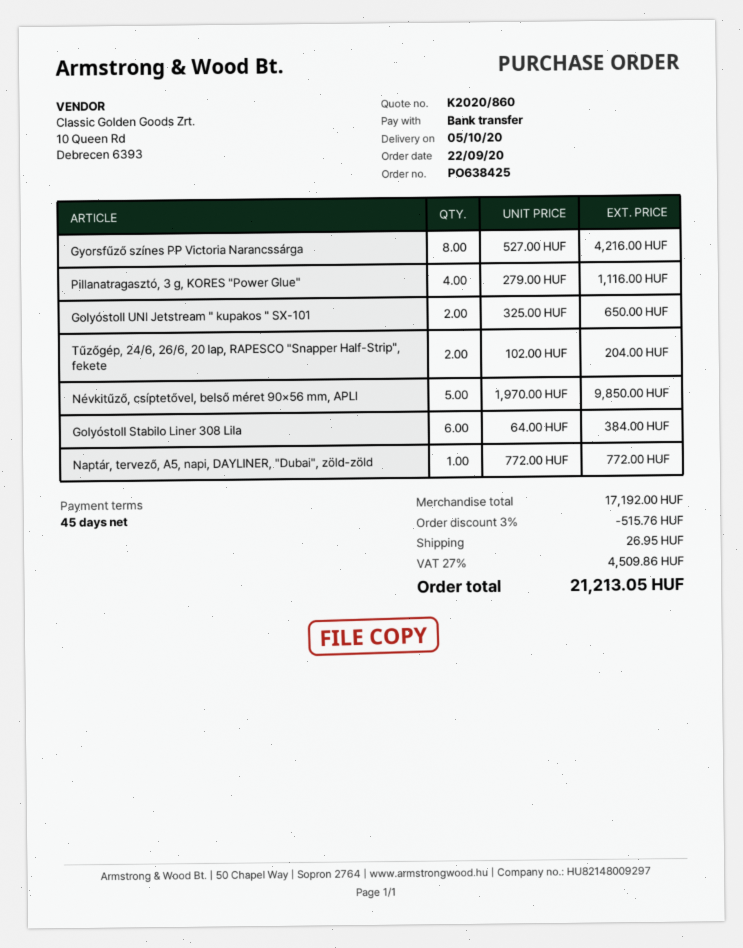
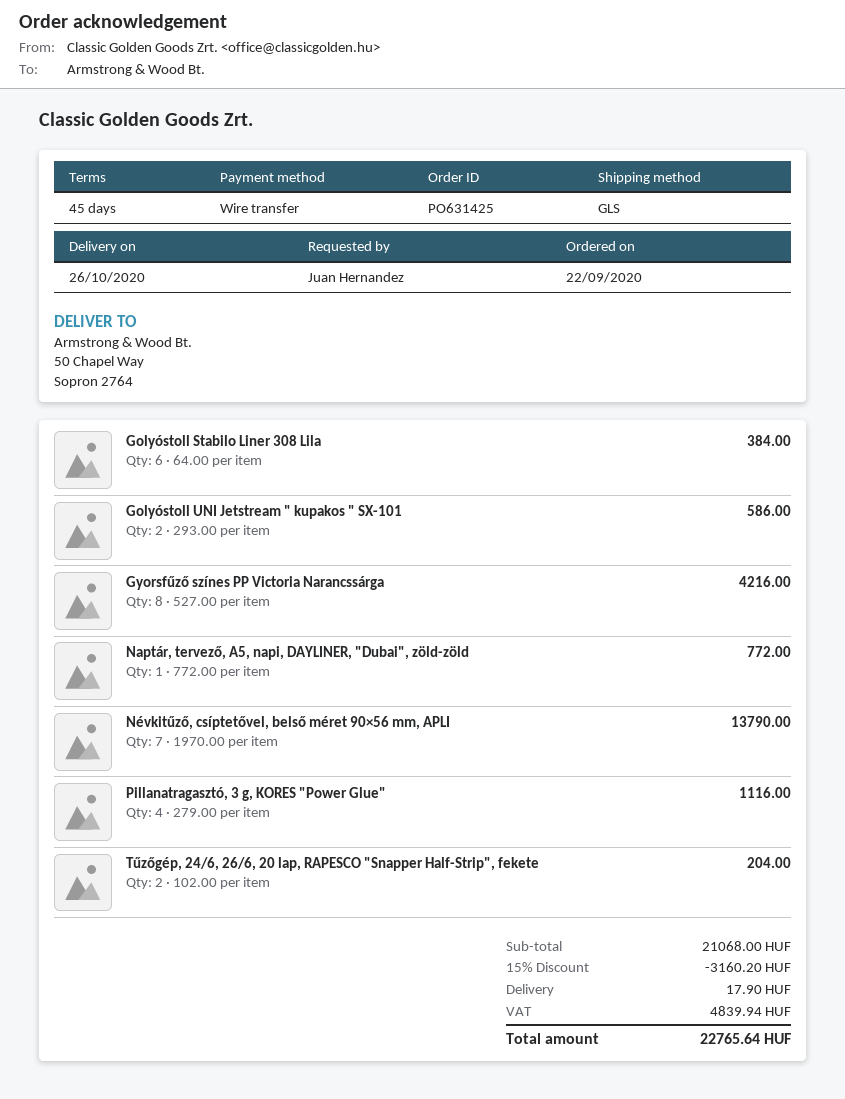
order number: PO638425 -> PO631425
delivery date: 2020-10-05 -> 2020-10-26
Golyóstoll UNI Jetstream " kupakos " SX-101: 2 x 325.00 = 650.00 -> 2 x 293.00 = 586.00
Névkitűző, csíptetővel, belső méret 90×56 mm, APLI: 5 x 1970.00 = 9850.00 -> 7 x 1970.00 = 13790.00
subtotal: 17192.00 -> 21068.00
discount: 3% = 515.76 -> 15% = 3160.20
shipping: 26.95 -> 17.90
tax: 4509.86 -> 4839.94
total: 21213.05 -> 22765.64

